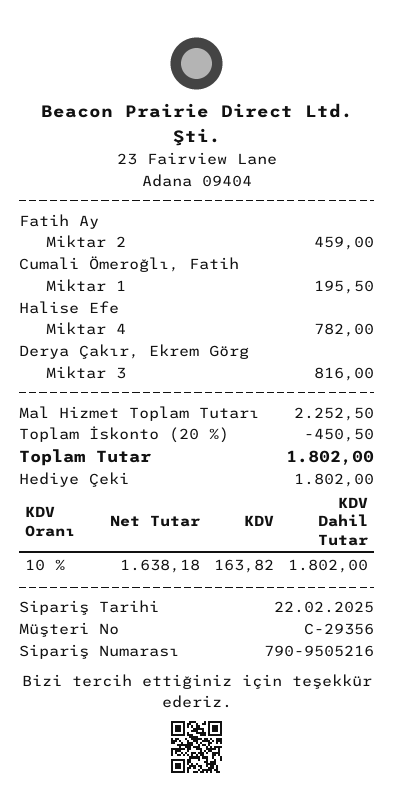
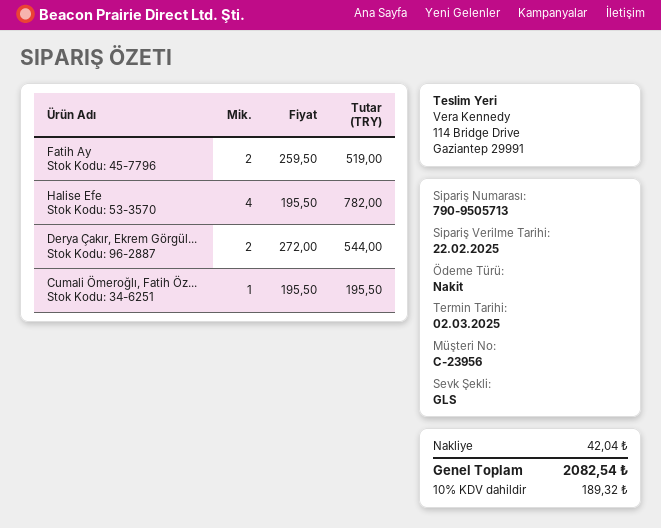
order number: 790-9505216 -> 790-9505713
customer number: C-29356 -> C-23956
payment method: gift card -> cash
Fatih Ay: 2 for 459.00 -> 2 for 519.00
Derya Çakır, Ekrem Görg: 3 for 816.00 -> 2 for 544.00
discount: 20% = 450.50 -> none
shipping: none -> 42.04
tax: 10% = 163.82 -> 10% = 189.32
total: 1802.00 -> 2082.54

